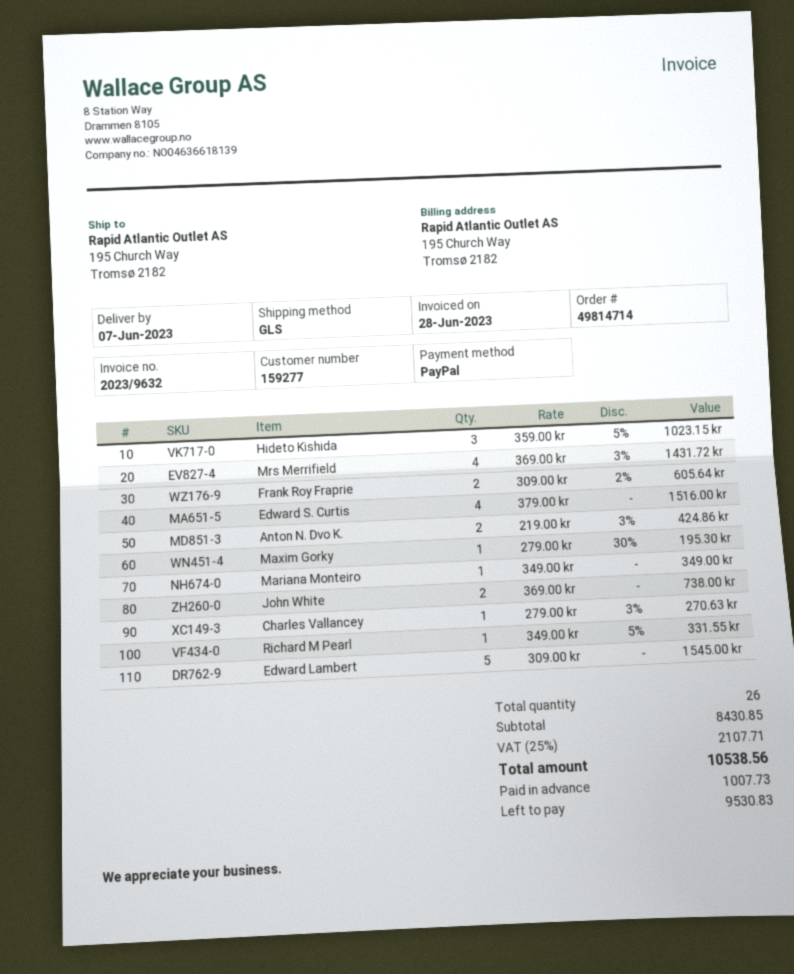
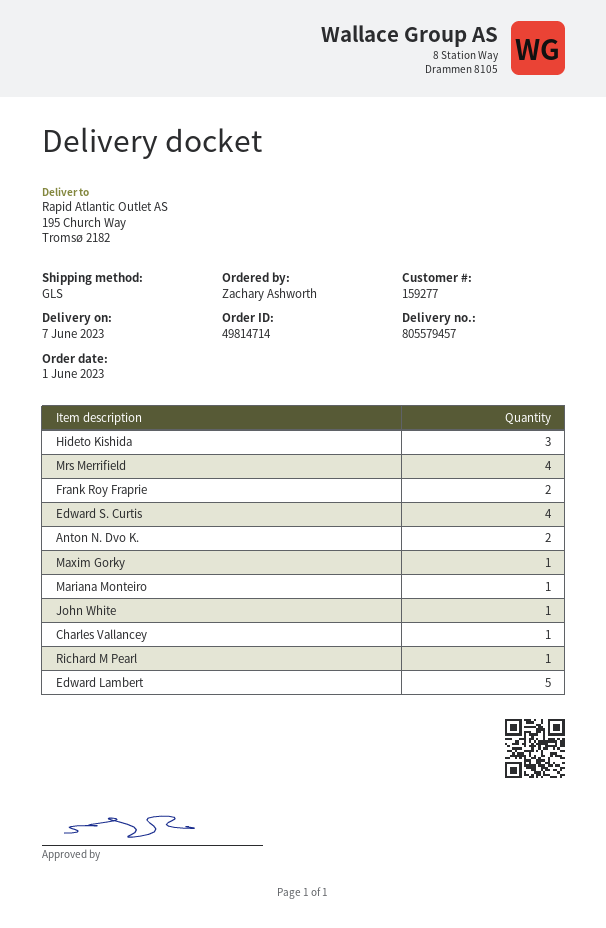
John White: 2 -> 1

